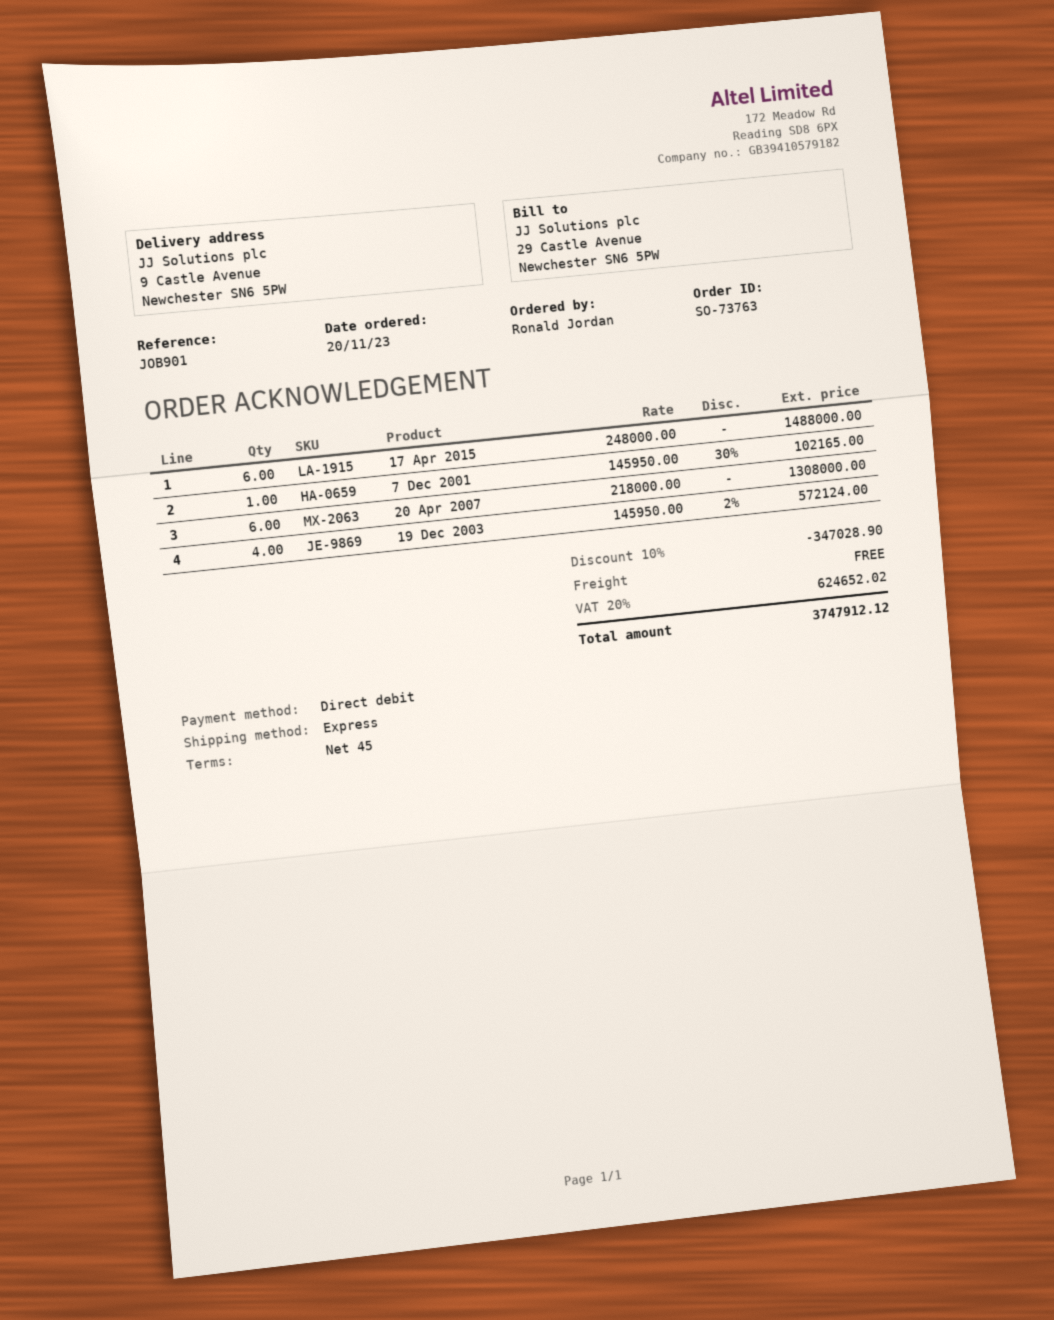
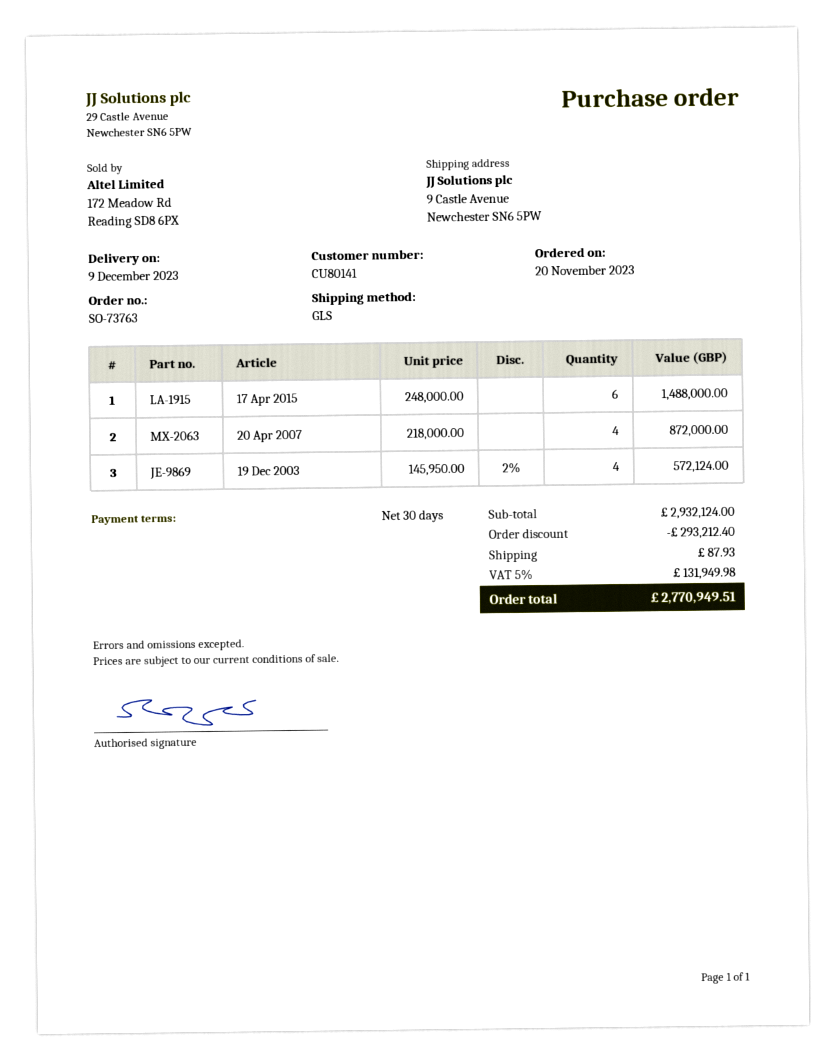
payment terms: 45 days -> 30 days
shipping method: express -> GLS
7 Dec 2001: 1 x 145950.00 - 30% = 102165.00 -> none
20 Apr 2007: 6 x 218000.00 = 1308000.00 -> 4 x 218000.00 = 872000.00
discount: 347028.90 -> 293212.40
shipping: 0.00 -> 87.93
tax: 20% = 624652.02 -> 5% = 131949.98
total: 3747912.12 -> 2770949.51

